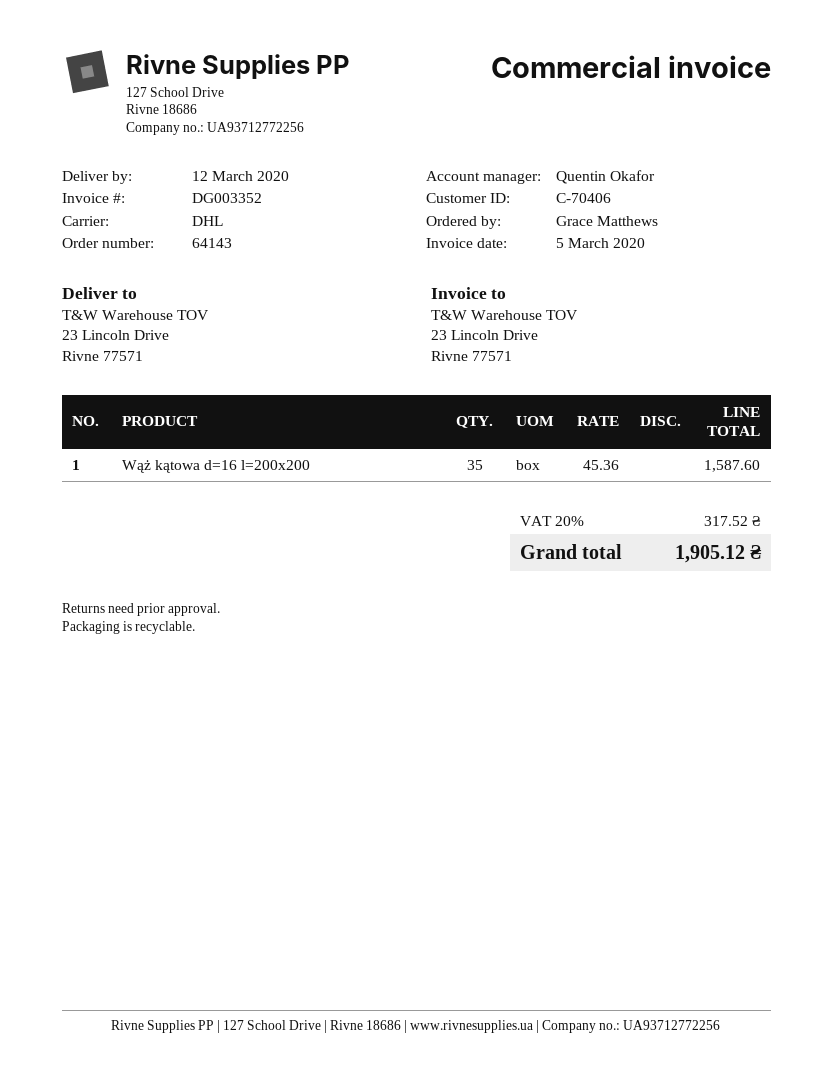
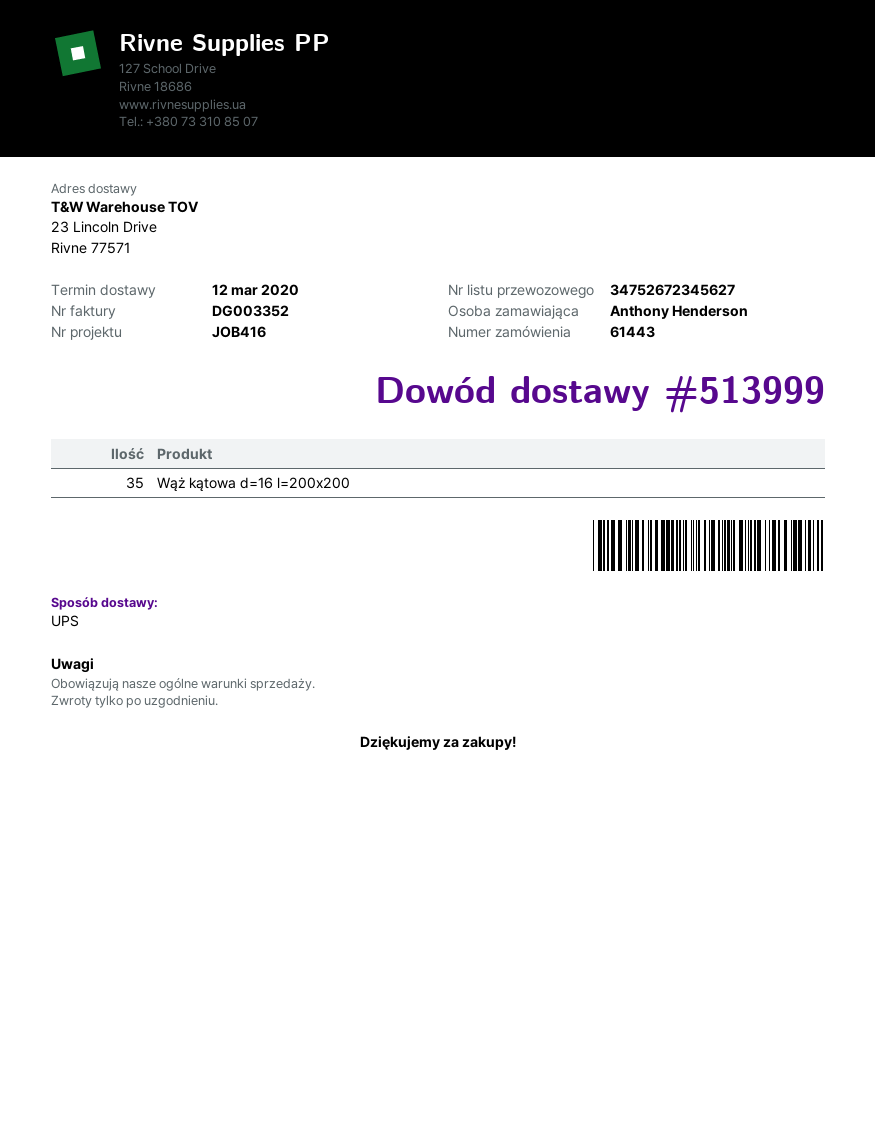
order number: 64143 -> 61443
ordered by: Grace Matthews -> Anthony Henderson
shipping method: DHL -> UPS

